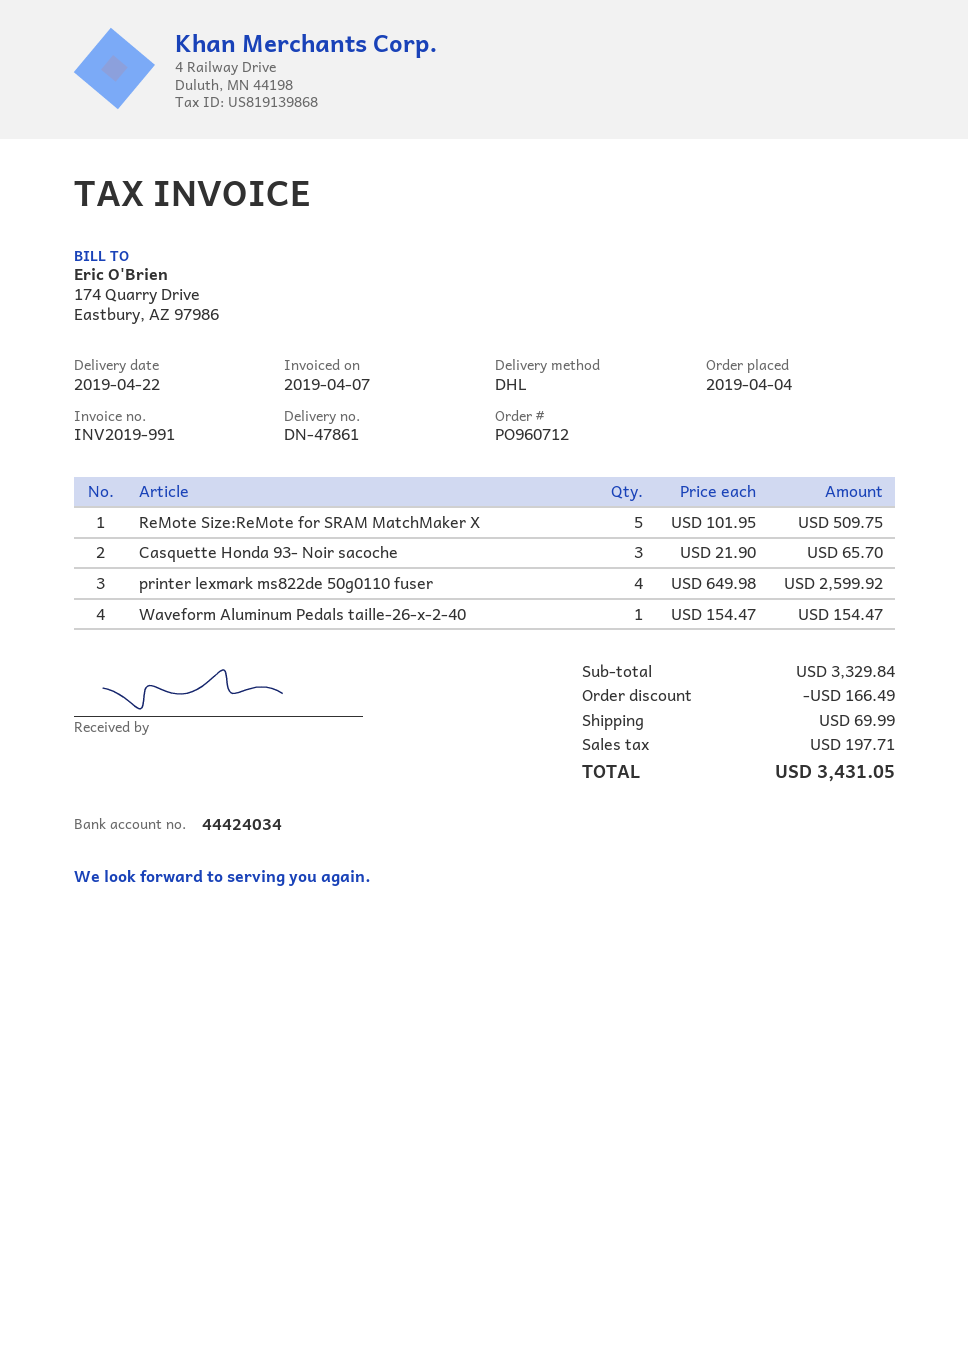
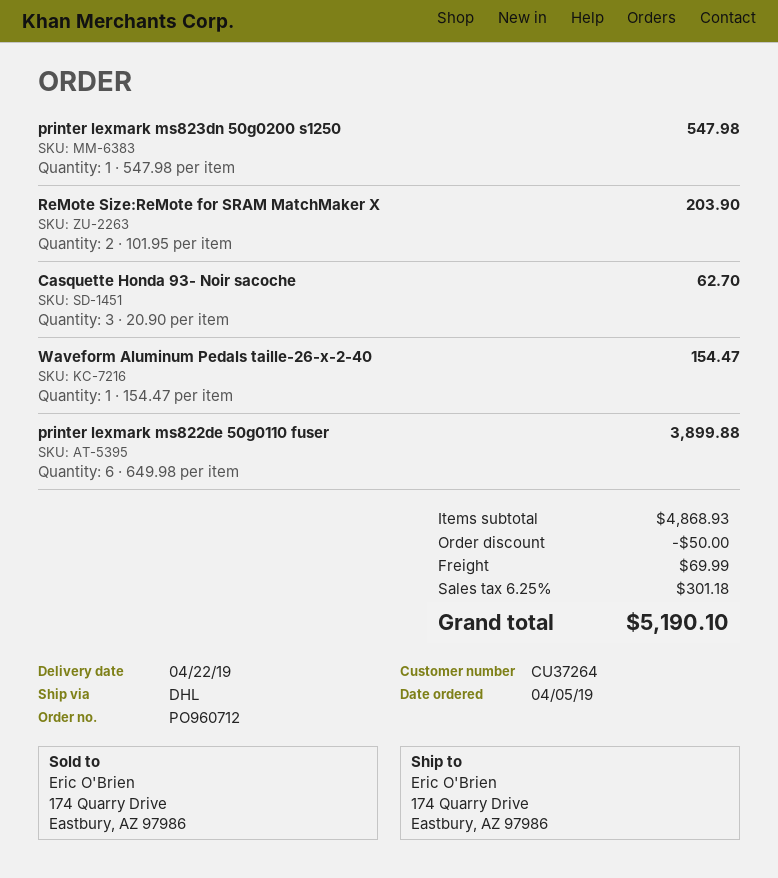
order date: 2019-04-04 -> 2019-04-05
ReMote Size:ReMote for SRAM MatchMaker X: 5 x 101.95 = 509.75 -> 2 x 101.95 = 203.90
Casquette Honda 93- Noir sacoche: 3 x 21.90 = 65.70 -> 3 x 20.90 = 62.70
printer lexmark ms822de 50g0110 fuser: 4 x 649.98 = 2599.92 -> 6 x 649.98 = 3899.88
printer lexmark ms823dn 50g0200 s1250: none -> 1 x 547.98 = 547.98
subtotal: 3329.84 -> 4868.93
discount: 166.49 -> 50.00
tax: 197.71 -> 301.18
total: 3431.05 -> 5190.10

